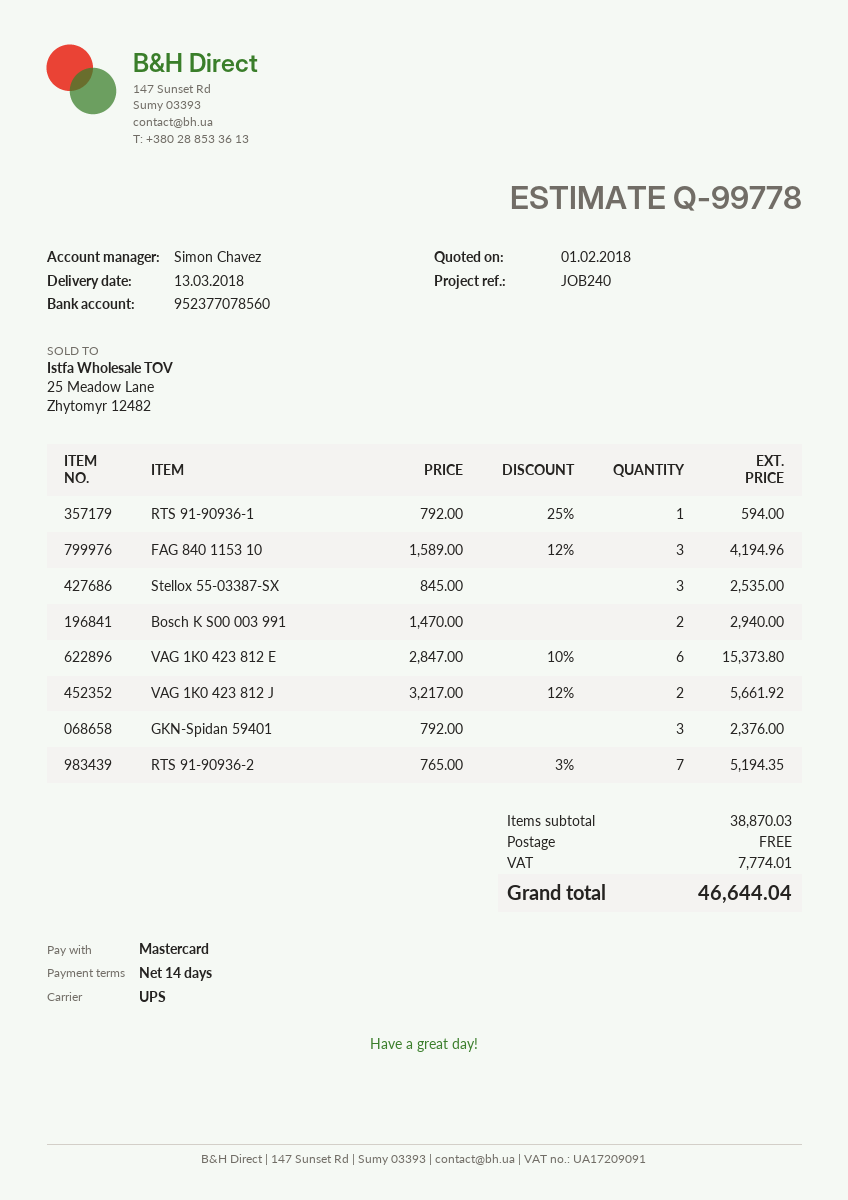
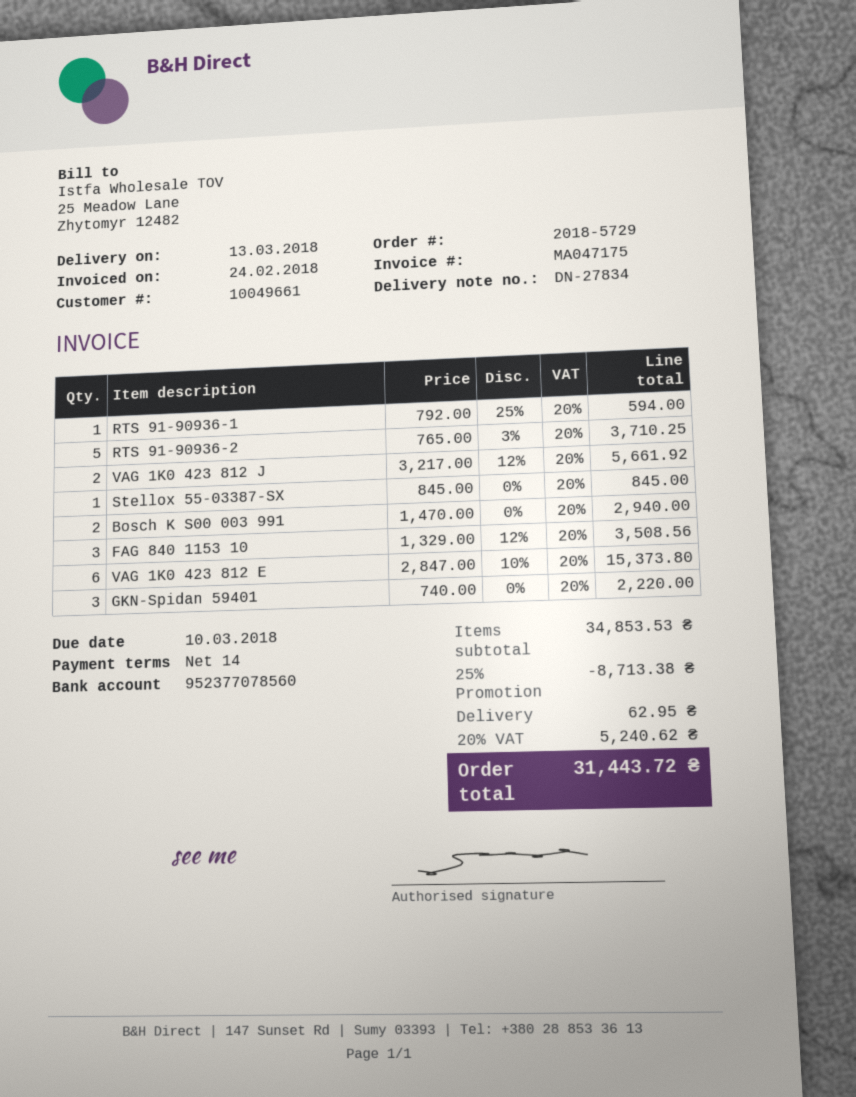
FAG 840 1153 10: 3 x 1589.00 - 12% = 4194.96 -> 3 x 1329.00 - 12% = 3508.56
Stellox 55-03387-SX: 3 x 845.00 = 2535.00 -> 1 x 845.00 = 845.00
GKN-Spidan 59401: 3 x 792.00 = 2376.00 -> 3 x 740.00 = 2220.00
RTS 91-90936-2: 7 x 765.00 - 3% = 5194.35 -> 5 x 765.00 - 3% = 3710.25
subtotal: 38870.03 -> 34853.53
discount: none -> 25% = 8713.38
shipping: 0.00 -> 62.95
tax: 7774.01 -> 5240.62
total: 46644.04 -> 31443.72

